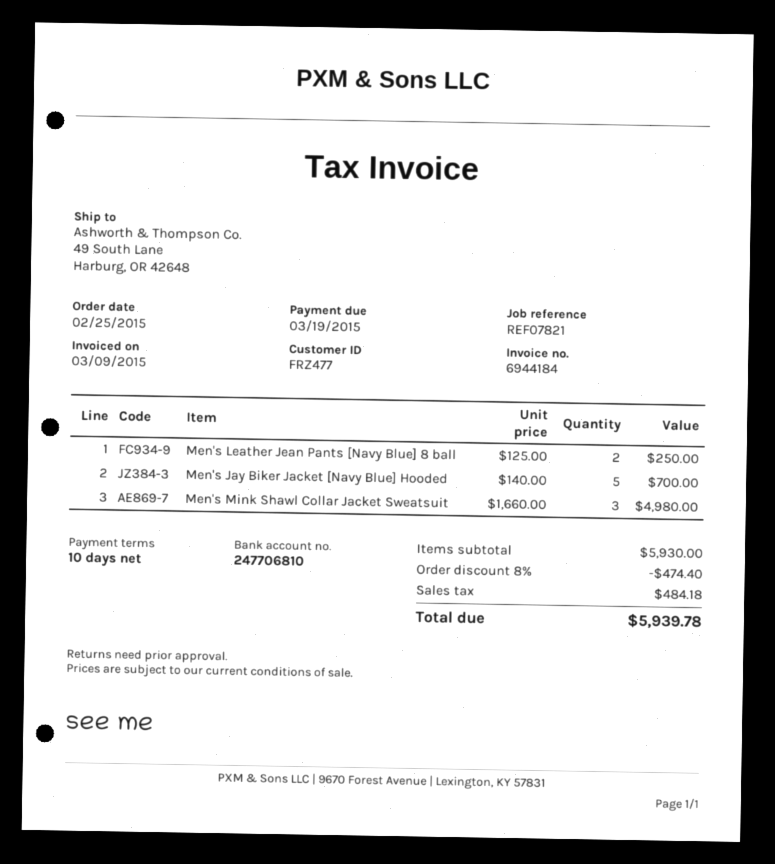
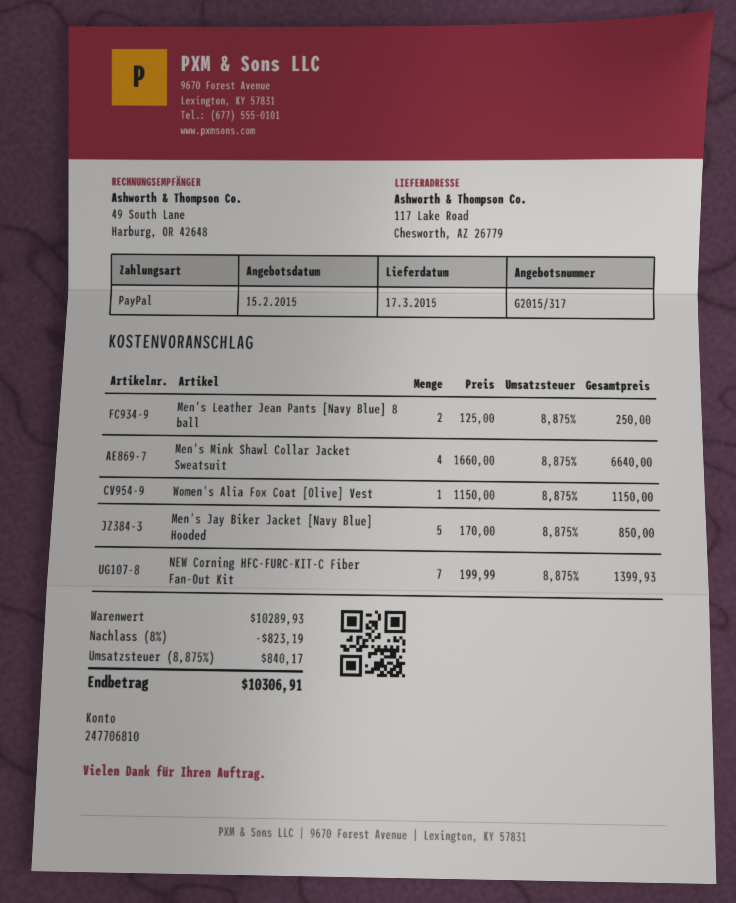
ship to: 49 South Lane, Harburg, OR 42648 -> 117 Lake Road, Chesworth, AZ 26779
Men's Jay Biker Jacket [Navy Blue] Hooded: 5 x 140.00 = 700.00 -> 5 x 170.00 = 850.00
Men's Mink Shawl Collar Jacket Sweatsuit: 3 x 1660.00 = 4980.00 -> 4 x 1660.00 = 6640.00
Women's Alia Fox Coat [Olive] Vest: none -> 1 x 1150.00 = 1150.00
NEW Corning HFC-FURC-KIT-C Fiber Fan-Out Kit: none -> 7 x 199.99 = 1399.93
subtotal: 5930.00 -> 10289.93
discount: 8% = 474.40 -> 8% = 823.19
tax: 484.18 -> 840.17
total: 5939.78 -> 10306.91

